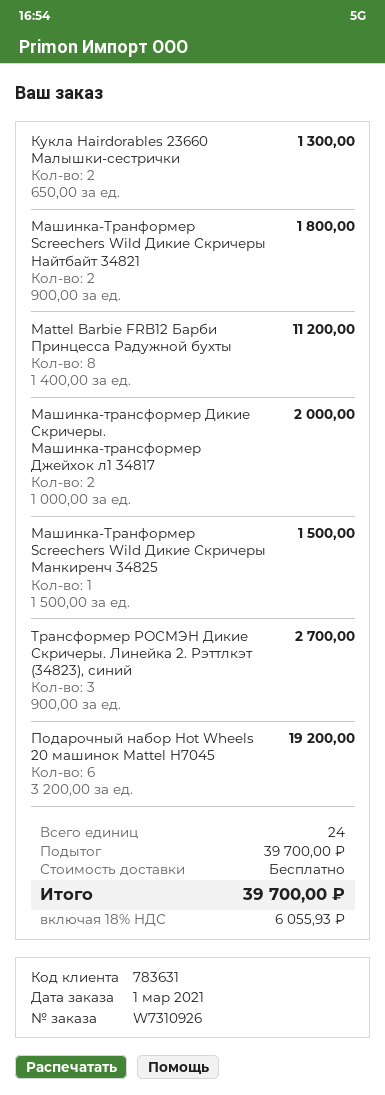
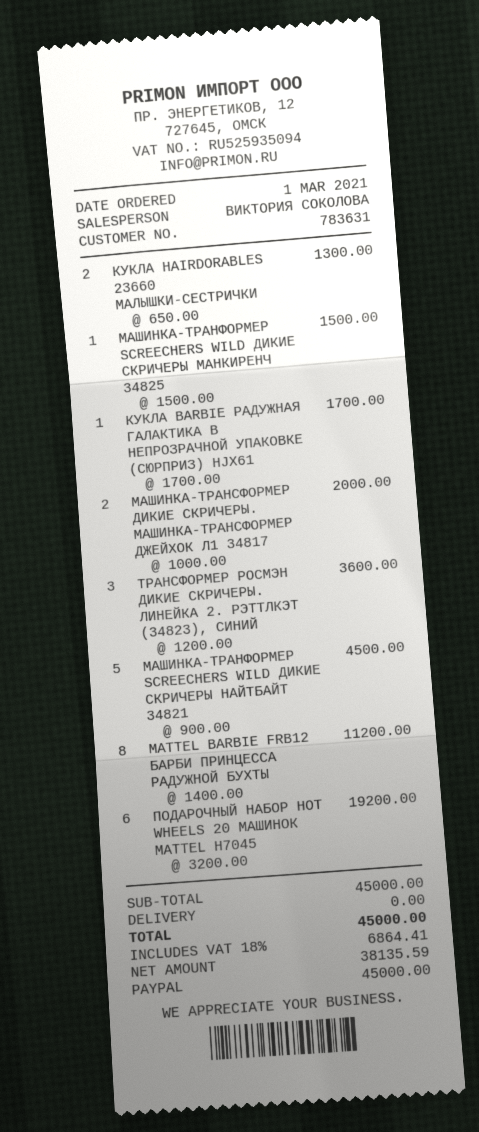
Машинка-Транформер Screechers Wild Дикие Скричеры Найтбайт 34821: 2 x 900.00 = 1800.00 -> 5 x 900.00 = 4500.00
Трансформер РОСМЭН Дикие Скричеры. Линейка 2. Рэттлкэт (34823), синий: 3 x 900.00 = 2700.00 -> 3 x 1200.00 = 3600.00
КУКЛА BARBIE РАДУЖНАЯ ГАЛАКТИКА В НЕПРОЗРАЧНОЙ УПАКОВКЕ (СЮРПРИЗ) HJX61: none -> 1 x 1700.00 = 1700.00
subtotal: 39700.00 -> 45000.00
tax: 18% = 6055.93 -> 18% = 6864.41
total: 39700.00 -> 45000.00

